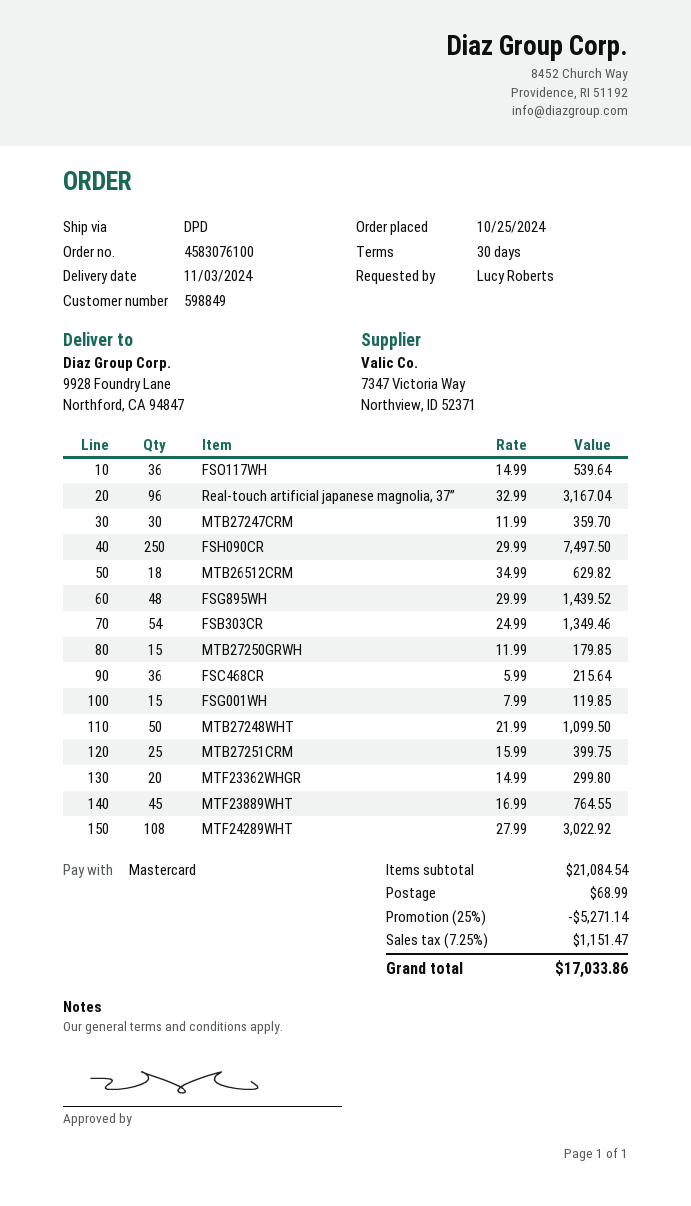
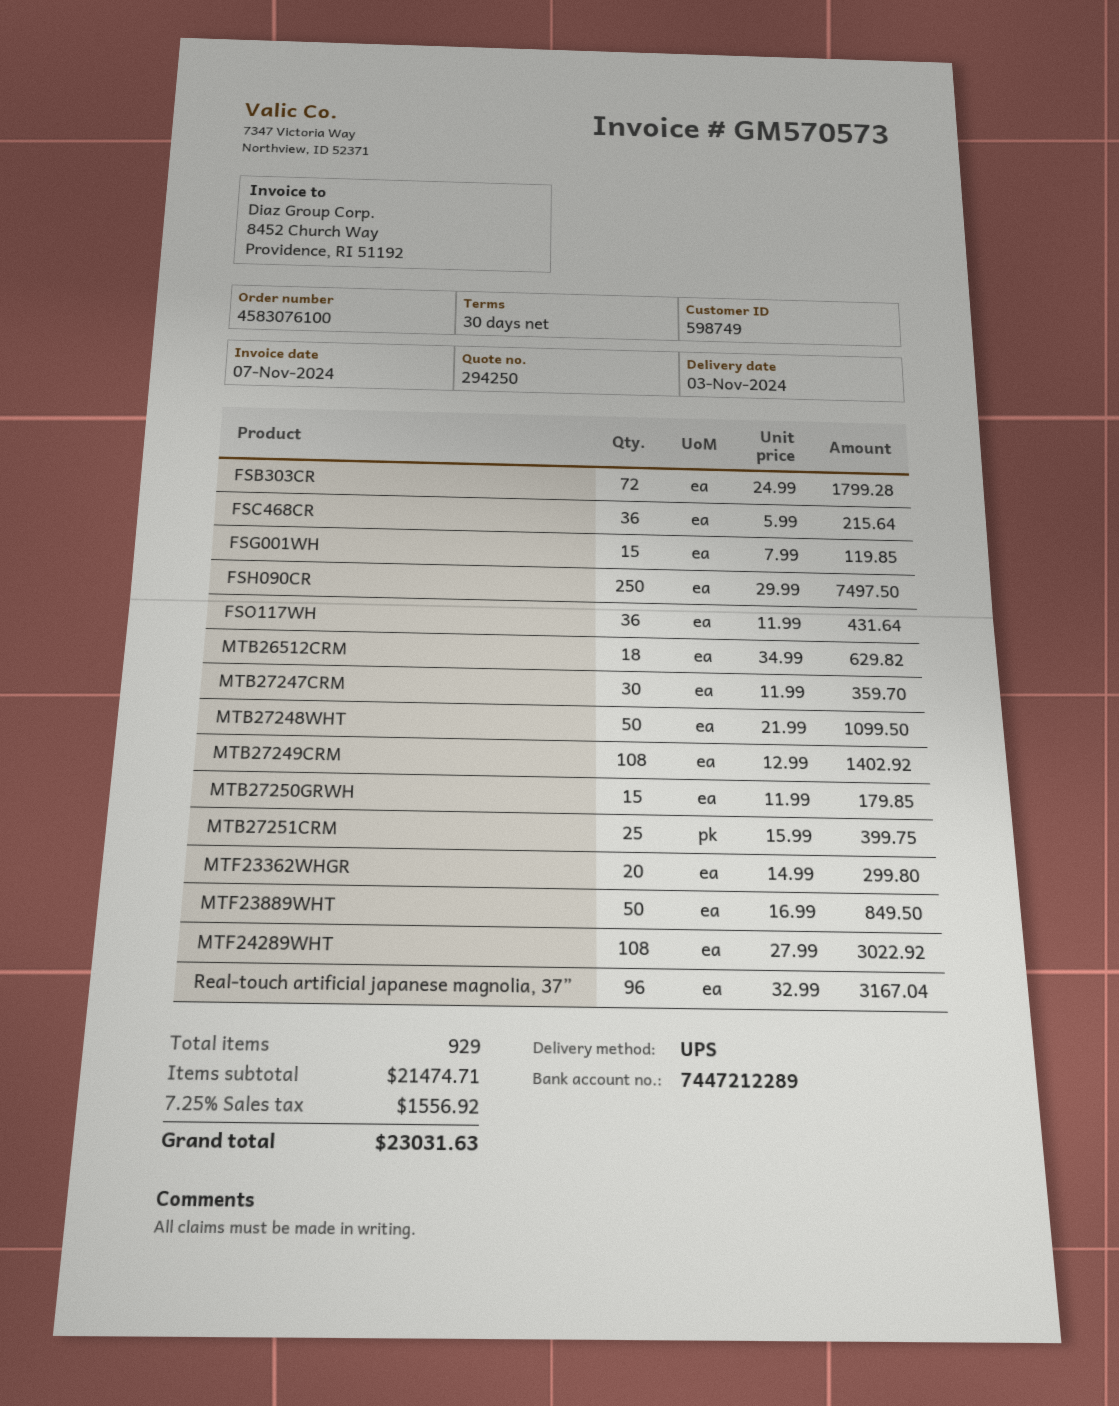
customer number: 598849 -> 598749
shipping method: DPD -> UPS
FSO117WH: 36 x 14.99 = 539.64 -> 36 x 11.99 = 431.64
FSG895WH: 48 x 29.99 = 1439.52 -> none
FSB303CR: 54 x 24.99 = 1349.46 -> 72 x 24.99 = 1799.28
MTF23889WHT: 45 x 16.99 = 764.55 -> 50 x 16.99 = 849.50
MTB27249CRM: none -> 108 x 12.99 = 1402.92
subtotal: 21084.54 -> 21474.71
discount: 25% = 5271.14 -> none
shipping: 68.99 -> none
tax: 7.25% = 1151.47 -> 7.25% = 1556.92
total: 17033.86 -> 23031.63

